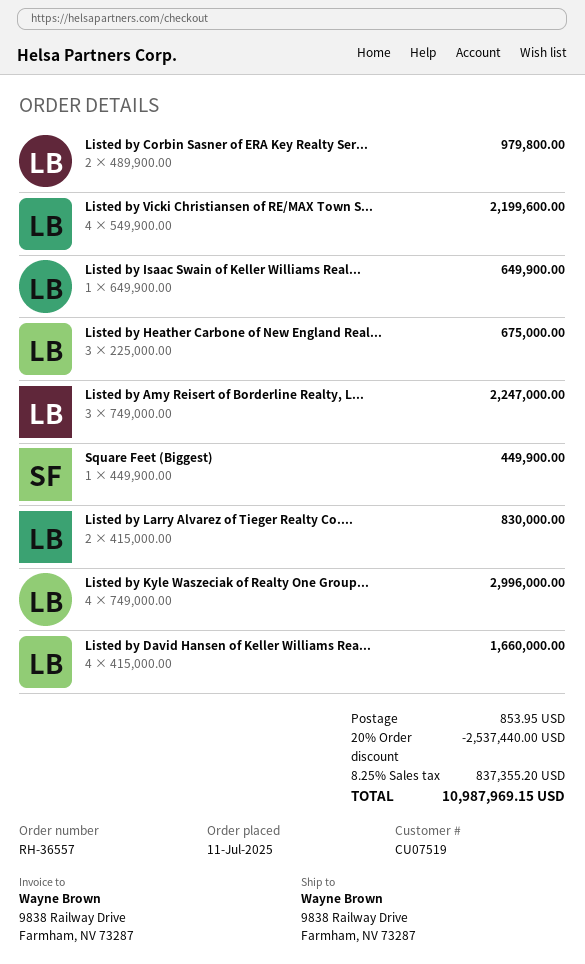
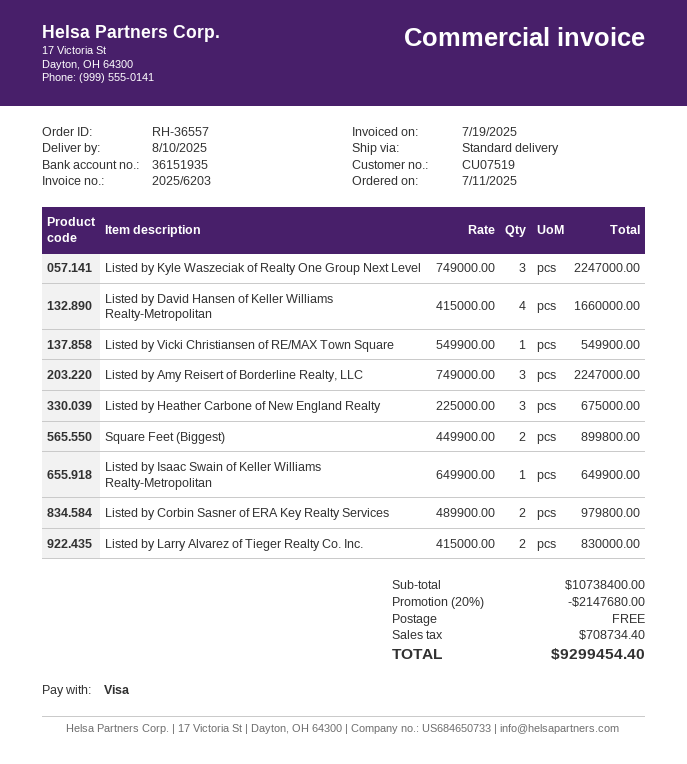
Listed by Vicki Christiansen of RE/MAX Town S...: 4 x 549900.00 = 2199600.00 -> 1 x 549900.00 = 549900.00
Square Feet (Biggest): 1 x 449900.00 = 449900.00 -> 2 x 449900.00 = 899800.00
Listed by Kyle Waszeciak of Realty One Group...: 4 x 749000.00 = 2996000.00 -> 3 x 749000.00 = 2247000.00
discount: 20% = 2537440.00 -> 20% = 2147680.00
shipping: 853.95 -> 0.00
tax: 837355.20 -> 708734.40
total: 10987969.15 -> 9299454.40

